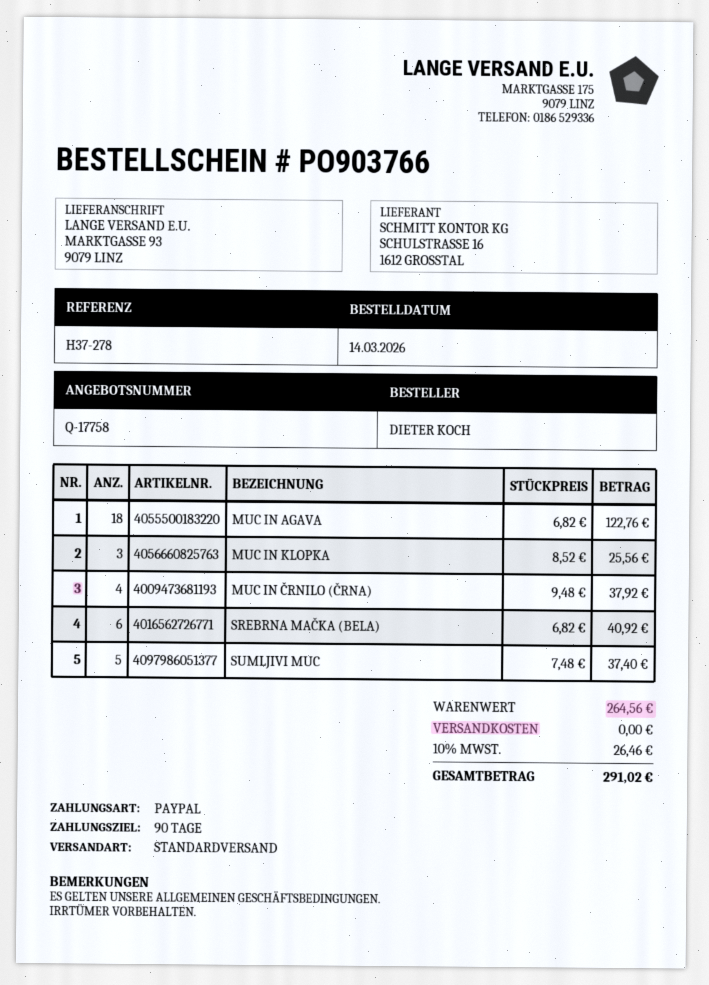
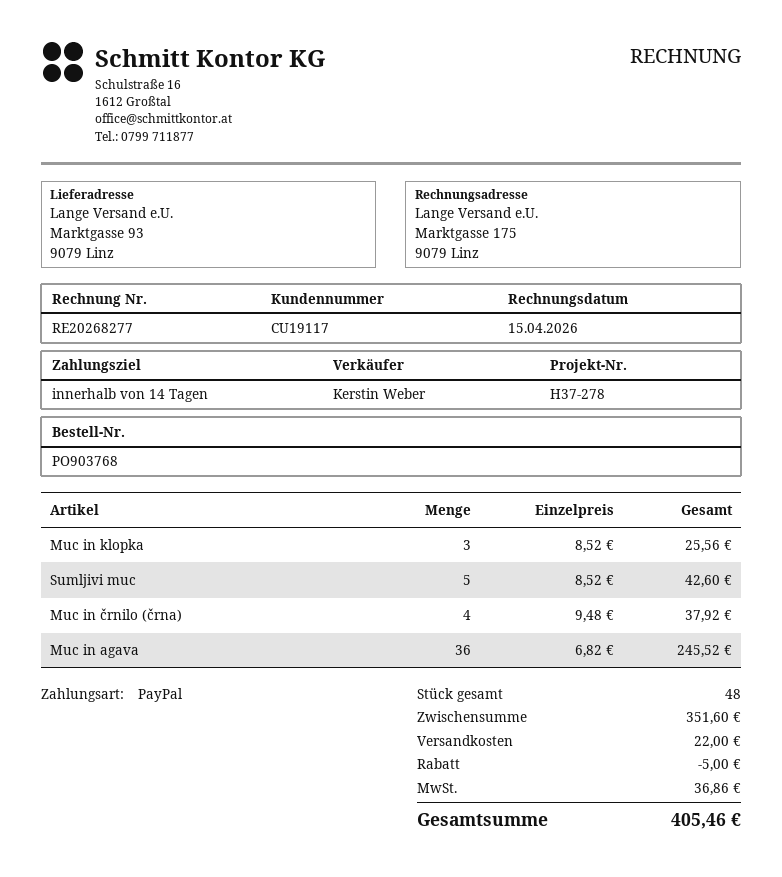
order number: PO903766 -> PO903768
payment terms: 90 days -> 14 days
MUC IN AGAVA: 18 x 6.82 = 122.76 -> 36 x 6.82 = 245.52
SREBRNA MAČKA (BELA): 6 x 6.82 = 40.92 -> none
SUMLJIVI MUC: 5 x 7.48 = 37.40 -> 5 x 8.52 = 42.60
subtotal: 264.56 -> 351.60
discount: none -> 5.00
shipping: 0.00 -> 22.00
tax: 26.46 -> 36.86
total: 291.02 -> 405.46

